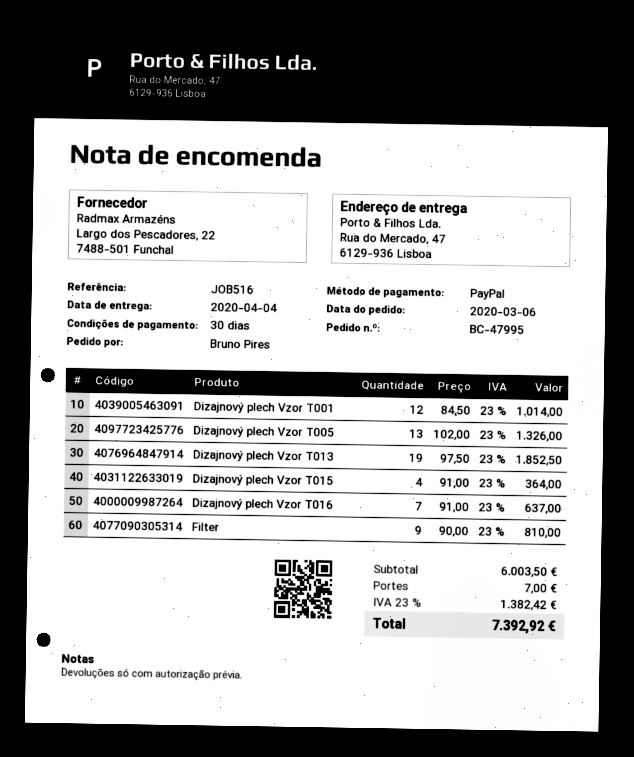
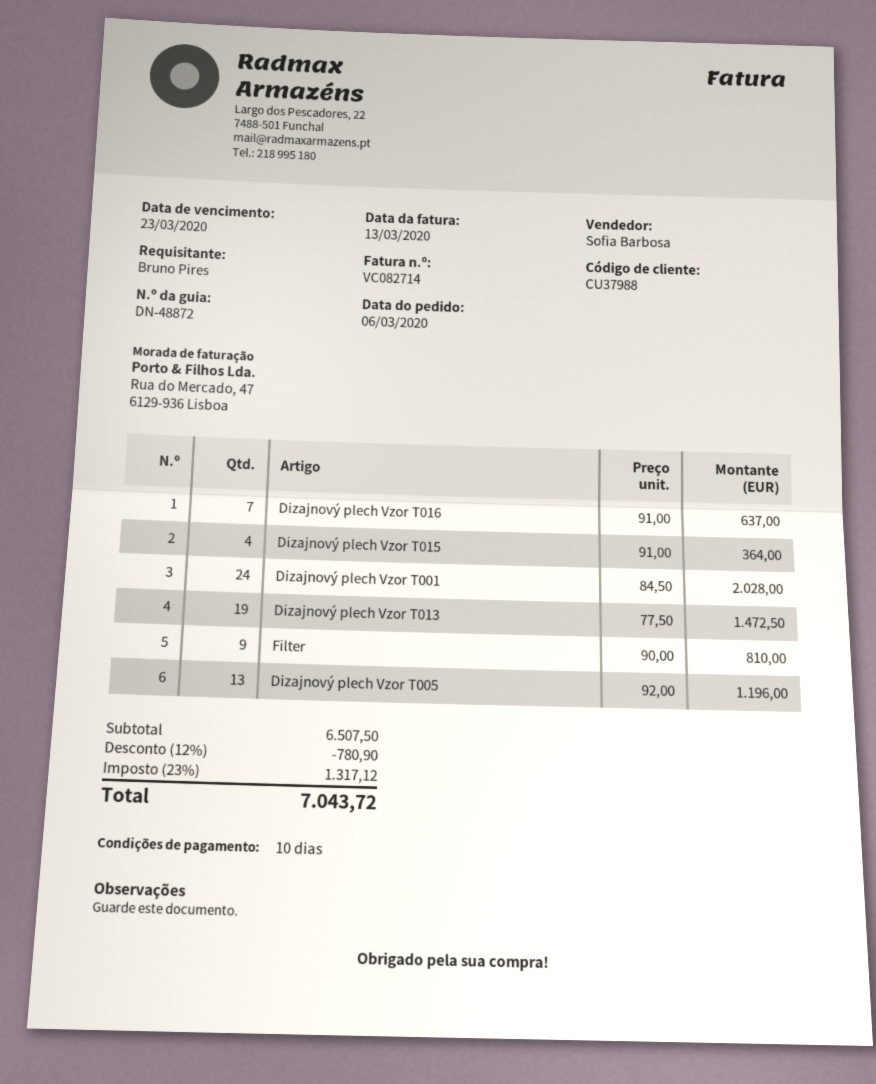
payment terms: 30 days -> 10 days
Dizajnový plech Vzor T001: 12 x 84.50 = 1014.00 -> 24 x 84.50 = 2028.00
Dizajnový plech Vzor T005: 13 x 102.00 = 1326.00 -> 13 x 92.00 = 1196.00
Dizajnový plech Vzor T013: 19 x 97.50 = 1852.50 -> 19 x 77.50 = 1472.50
subtotal: 6003.50 -> 6507.50
discount: none -> 12% = 780.90
shipping: 7.00 -> none
tax: 23% = 1382.42 -> 23% = 1317.12
total: 7392.92 -> 7043.72

